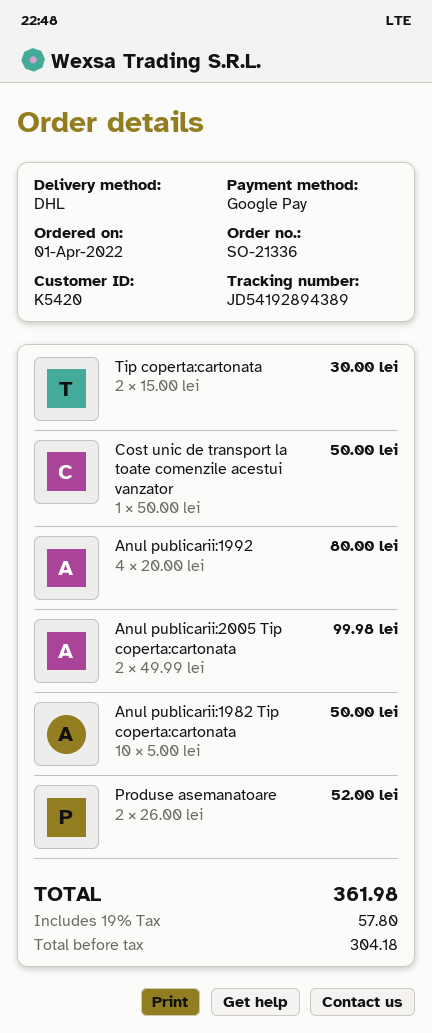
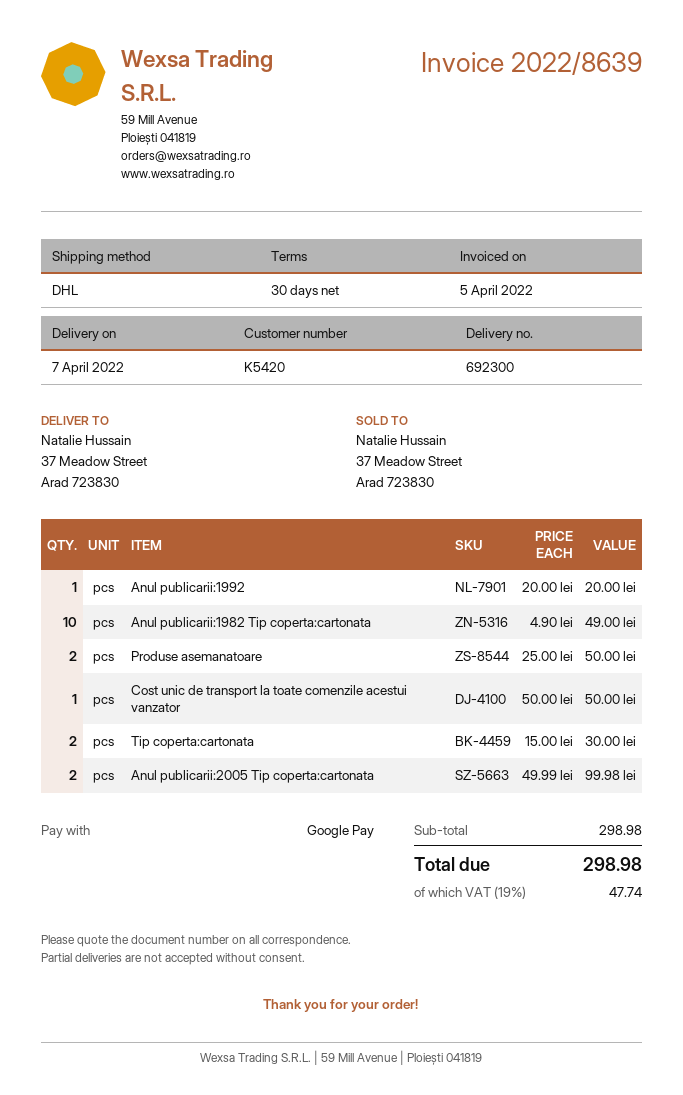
Anul publicarii:1992: 4 x 20.00 = 80.00 -> 1 x 20.00 = 20.00
Anul publicarii:1982 Tip coperta:cartonata: 10 x 5.00 = 50.00 -> 10 x 4.90 = 49.00
Produse asemanatoare: 2 x 26.00 = 52.00 -> 2 x 25.00 = 50.00
tax: 19% = 57.80 -> 19% = 47.74
total: 361.98 -> 298.98

